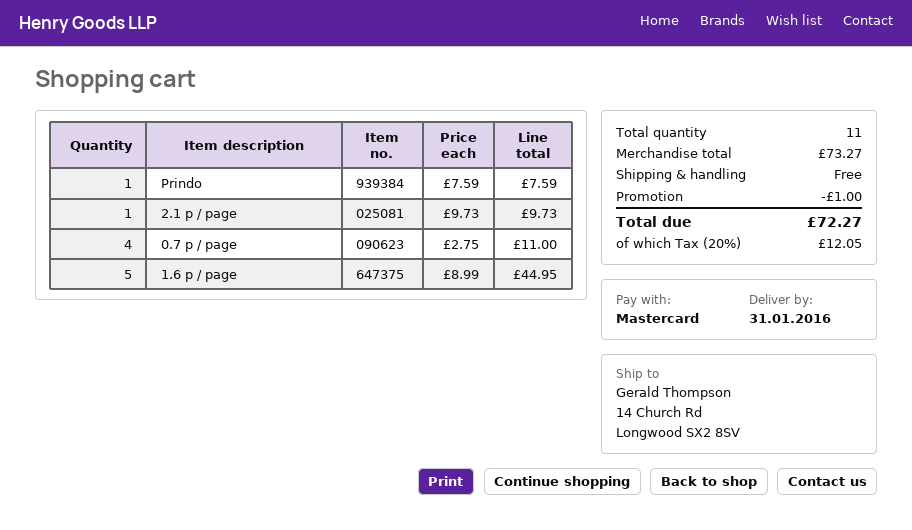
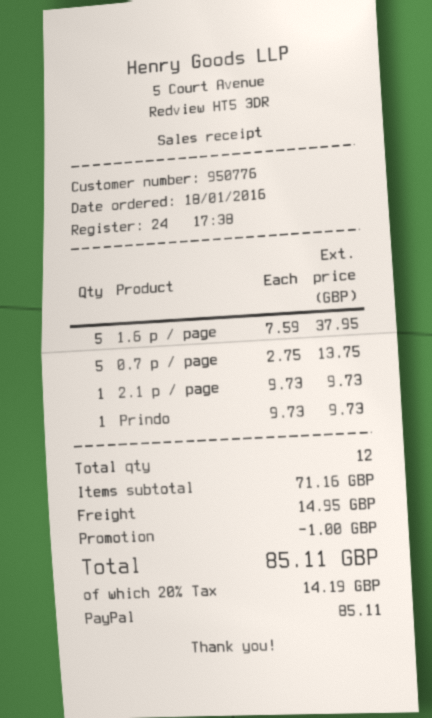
payment method: Mastercard -> PayPal
Prindo: 1 x 7.59 = 7.59 -> 1 x 9.73 = 9.73
0.7 p / page: 4 x 2.75 = 11.00 -> 5 x 2.75 = 13.75
1.6 p / page: 5 x 8.99 = 44.95 -> 5 x 7.59 = 37.95
total quantity: 11 -> 12
subtotal: 73.27 -> 71.16
shipping: 0.00 -> 14.95
tax: 20% = 12.05 -> 20% = 14.19
total: 72.27 -> 85.11

